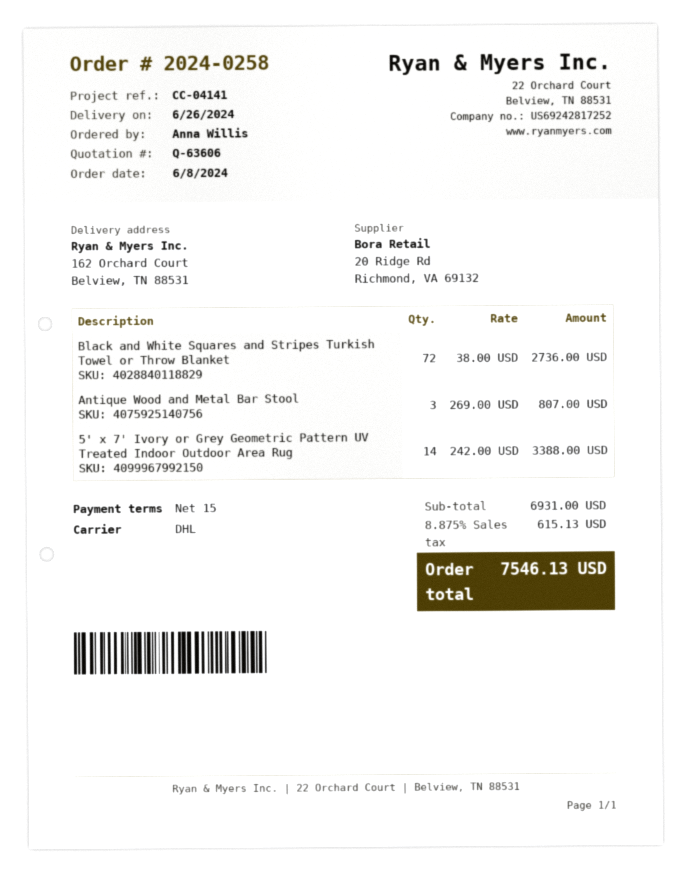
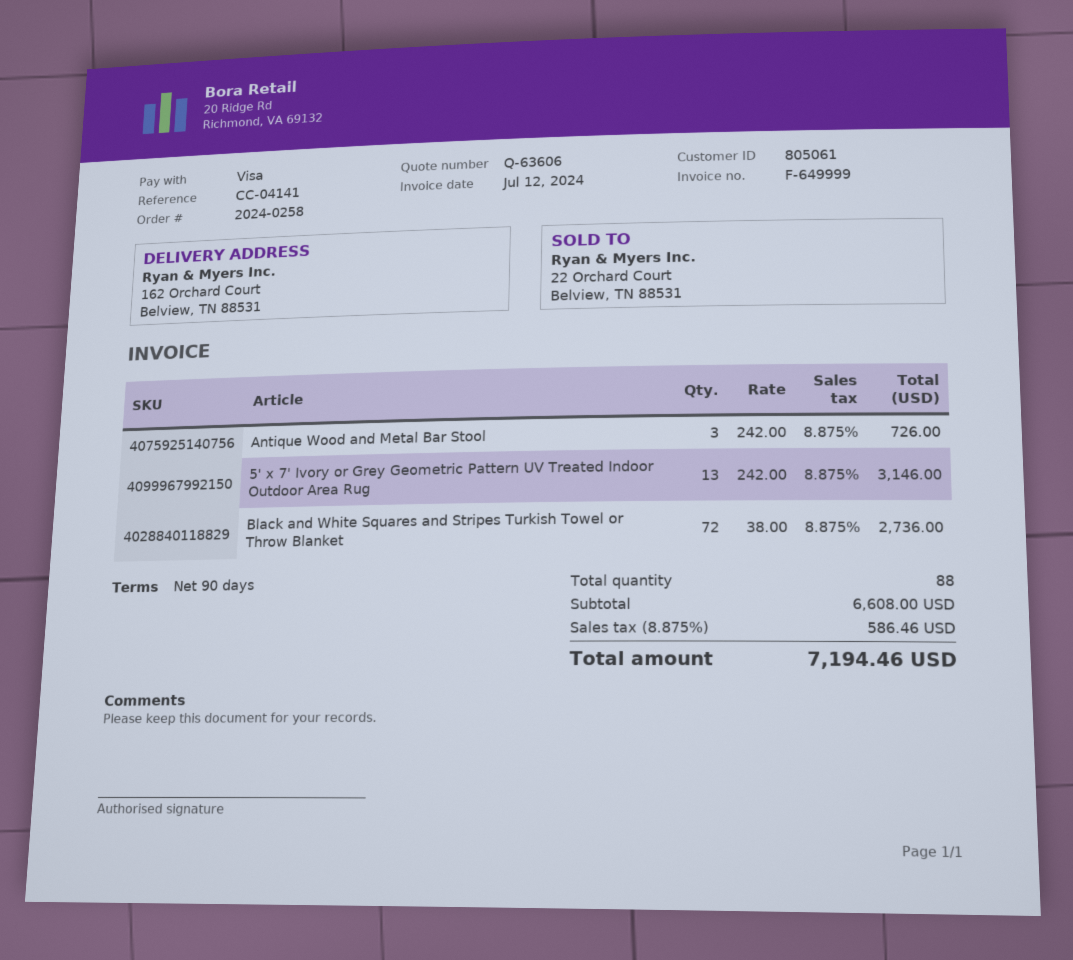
payment terms: 15 days -> 90 days
Antique Wood and Metal Bar Stool: 3 x 269.00 = 807.00 -> 3 x 242.00 = 726.00
5' x 7' Ivory or Grey Geometric Pattern UV Treated Indoor Outdoor Area Rug: 14 x 242.00 = 3388.00 -> 13 x 242.00 = 3146.00
subtotal: 6931.00 -> 6608.00
tax: 8.875% = 615.13 -> 8.875% = 586.46
total: 7546.13 -> 7194.46

